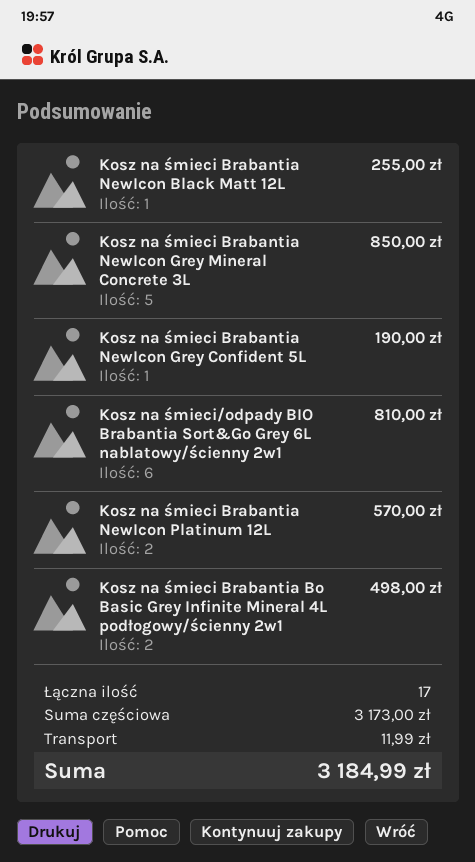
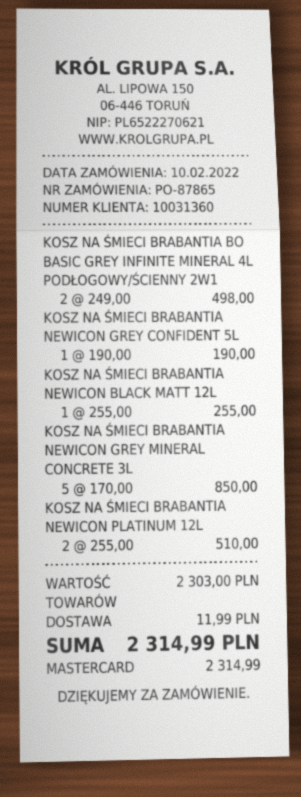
Kosz na śmieci/odpady BIO Brabantia Sort&Go Grey 6L nablatowy/ścienny 2w1: 6 for 810.00 -> none
Kosz na śmieci Brabantia NewIcon Platinum 12L: 2 for 570.00 -> 2 for 510.00
subtotal: 3173.00 -> 2303.00
total: 3184.99 -> 2314.99

